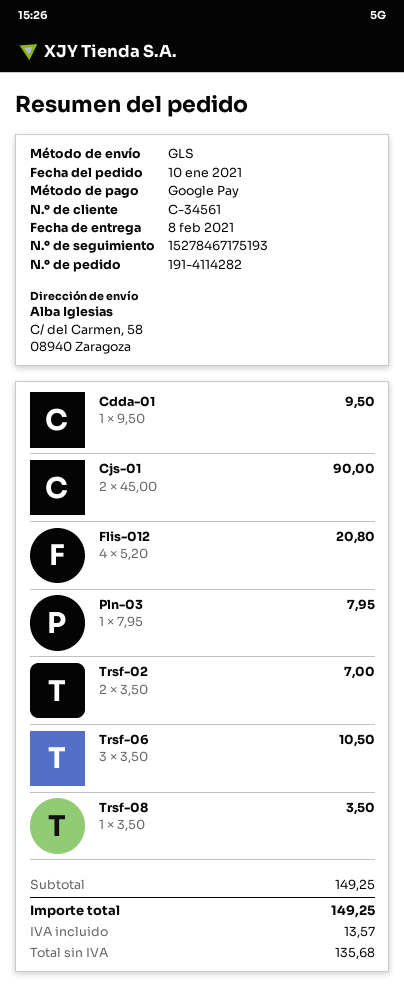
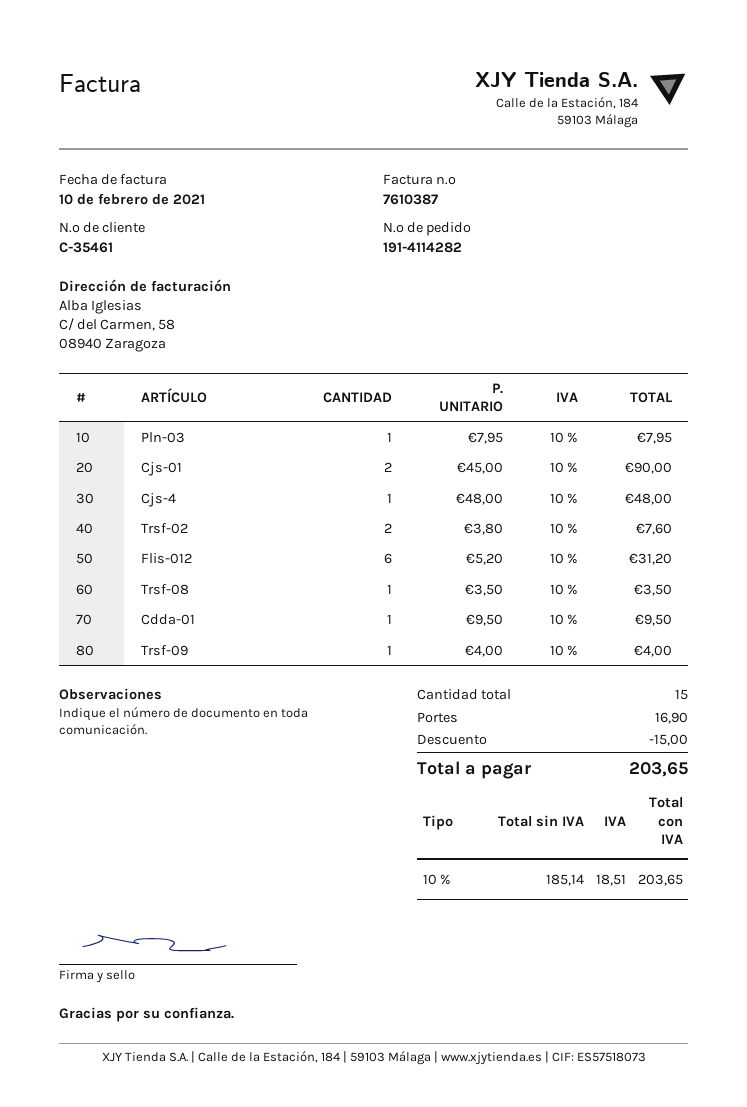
customer number: C-34561 -> C-35461
Flis-012: 4 x 5.20 = 20.80 -> 6 x 5.20 = 31.20
Trsf-02: 2 x 3.50 = 7.00 -> 2 x 3.80 = 7.60
Trsf-06: 3 x 3.50 = 10.50 -> none
Cjs-4: none -> 1 x 48.00 = 48.00
Trsf-09: none -> 1 x 4.00 = 4.00
discount: none -> 15.00
shipping: none -> 16.90
net: 135.68 -> 185.14
tax: 13.57 -> 18.51
total: 149.25 -> 203.65

